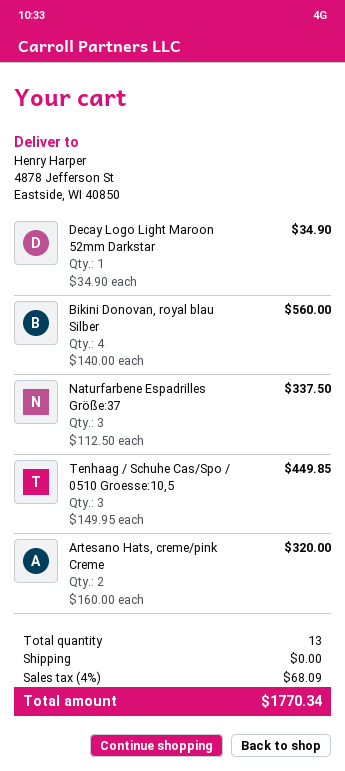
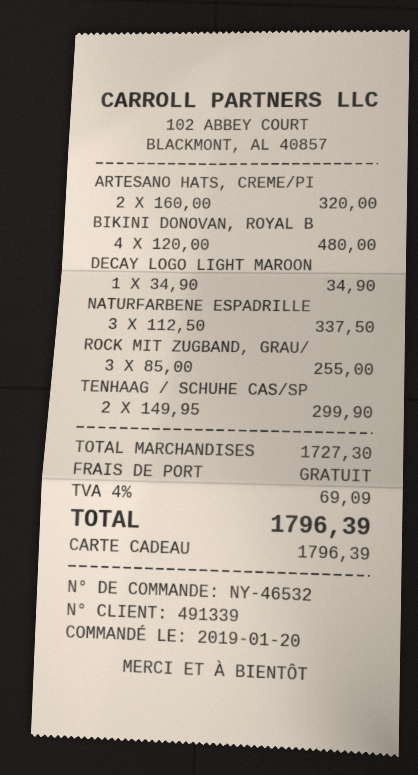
Bikini Donovan, royal blau Silber: 4 x 140.00 = 560.00 -> 4 x 120.00 = 480.00
Tenhaag / Schuhe Cas/Spo / 0510 Groesse:10,5: 3 x 149.95 = 449.85 -> 2 x 149.95 = 299.90
ROCK MIT ZUGBAND, GRAU/: none -> 3 x 85.00 = 255.00
tax: 4% = 68.09 -> 4% = 69.09
total: 1770.34 -> 1796.39

